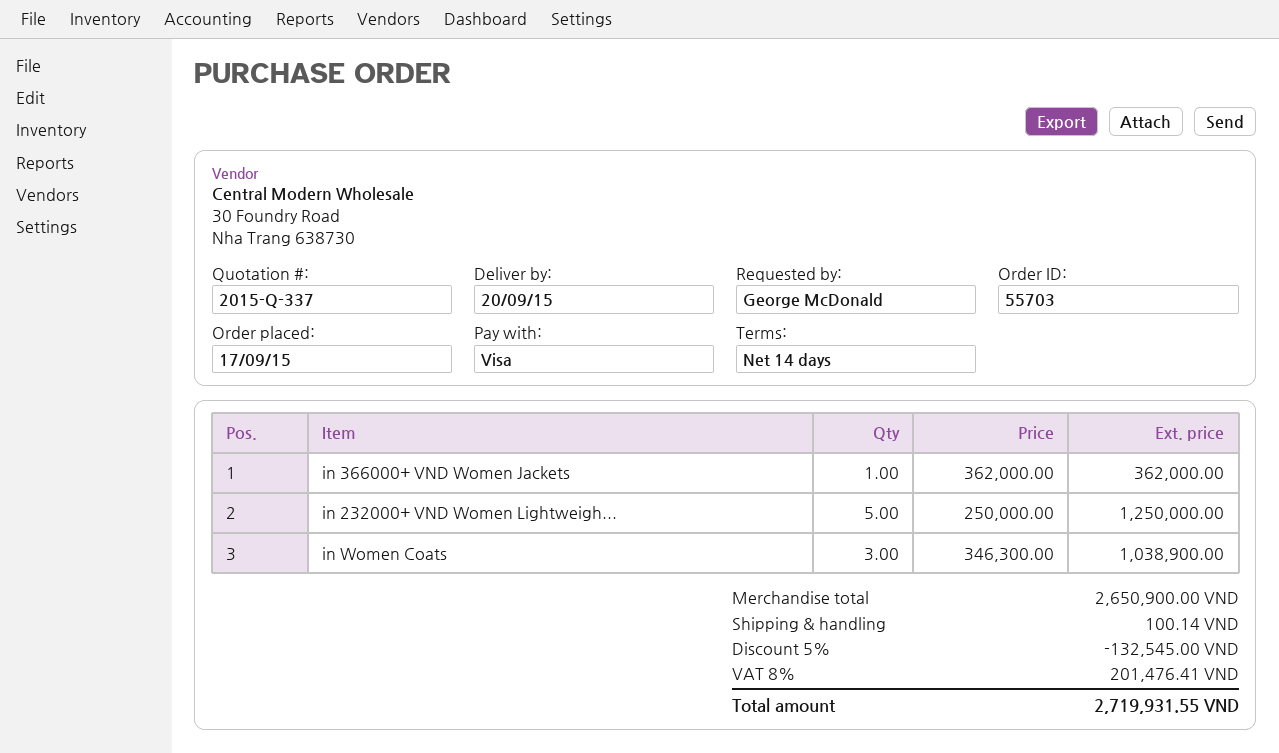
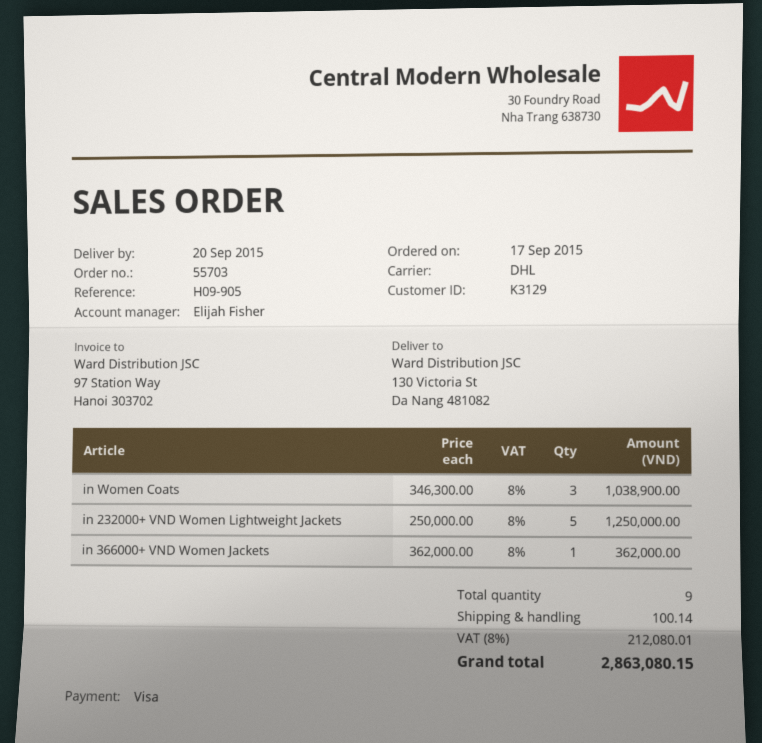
discount: 5% = 132545.00 -> none
tax: 8% = 201476.41 -> 8% = 212080.01
total: 2719931.55 -> 2863080.15

